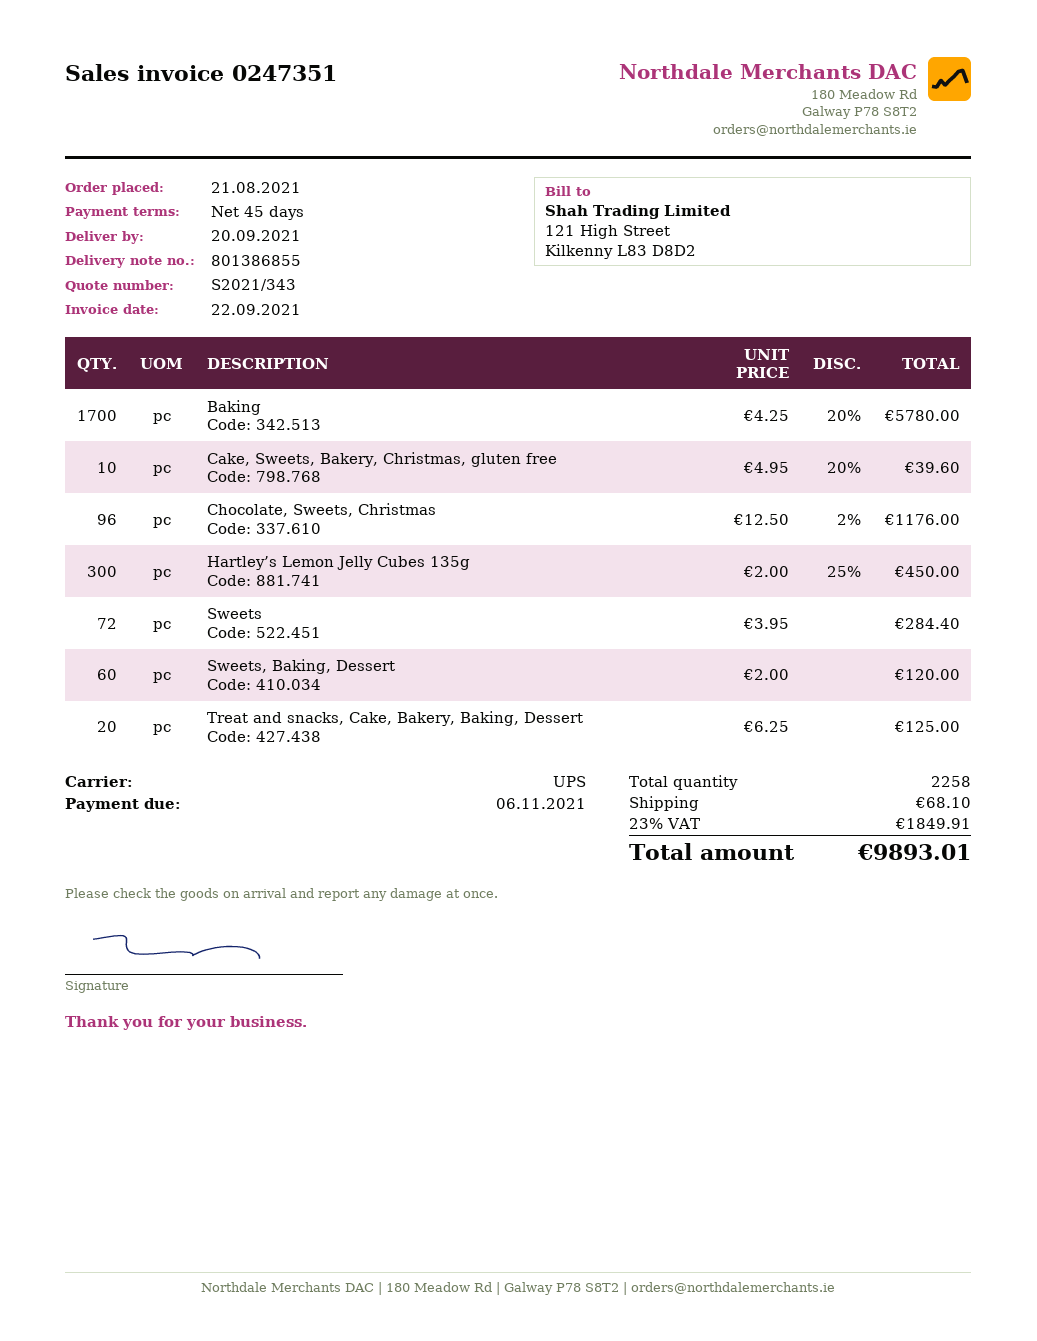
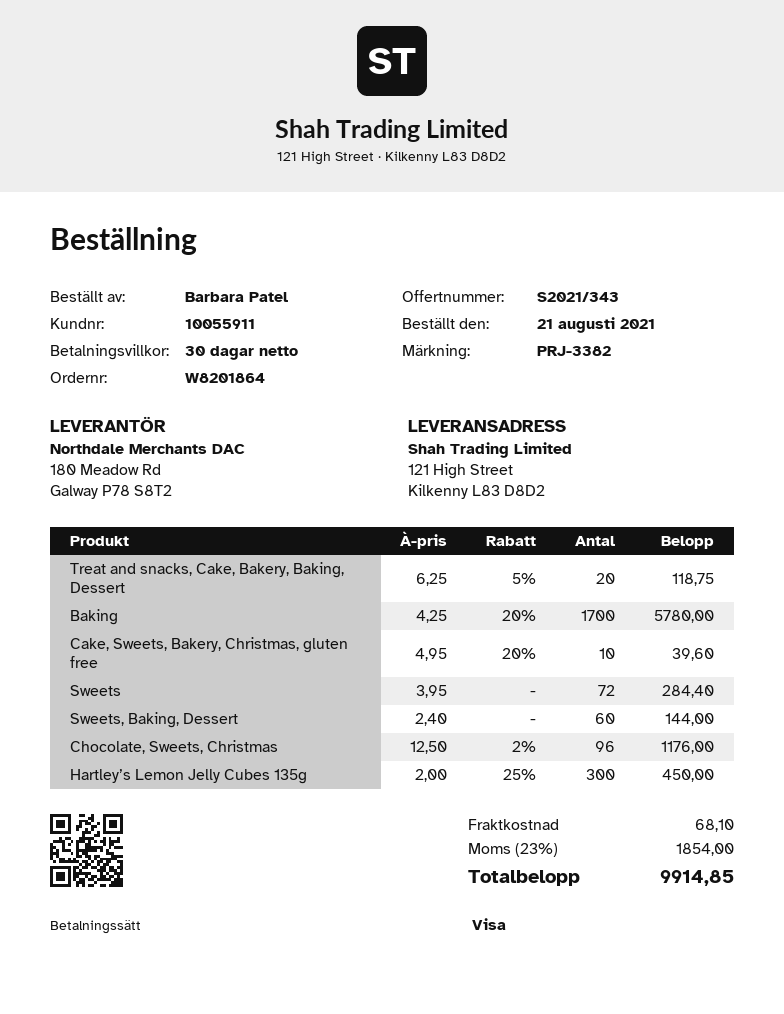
payment terms: 45 days -> 30 days
Sweets, Baking, Dessert: 60 x 2.00 = 120.00 -> 60 x 2.40 = 144.00
Treat and snacks, Cake, Bakery, Baking, Dessert: 20 x 6.25 = 125.00 -> 20 x 6.25 - 5% = 118.75
tax: 23% = 1849.91 -> 23% = 1854.00
total: 9893.01 -> 9914.85

